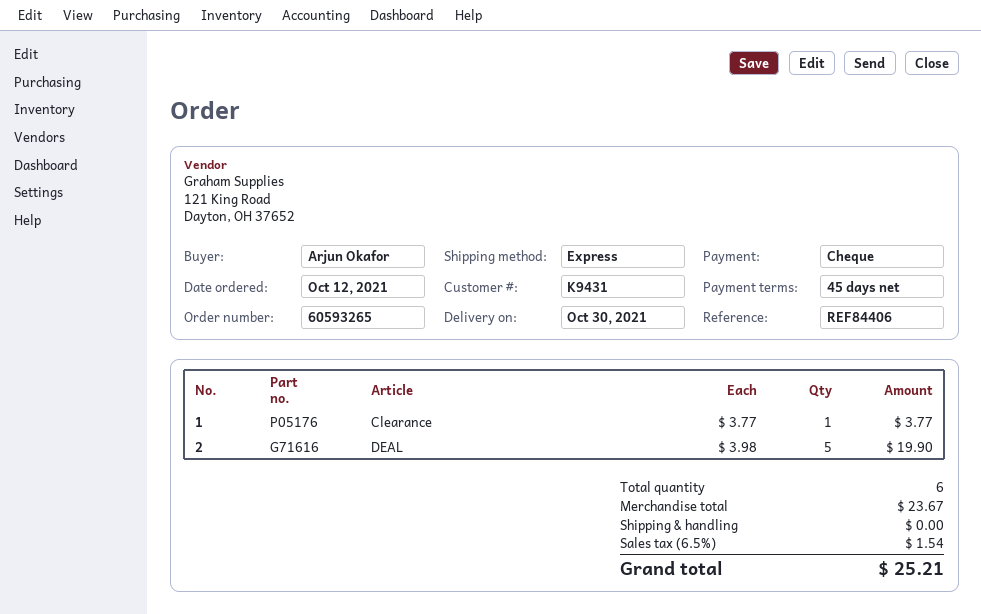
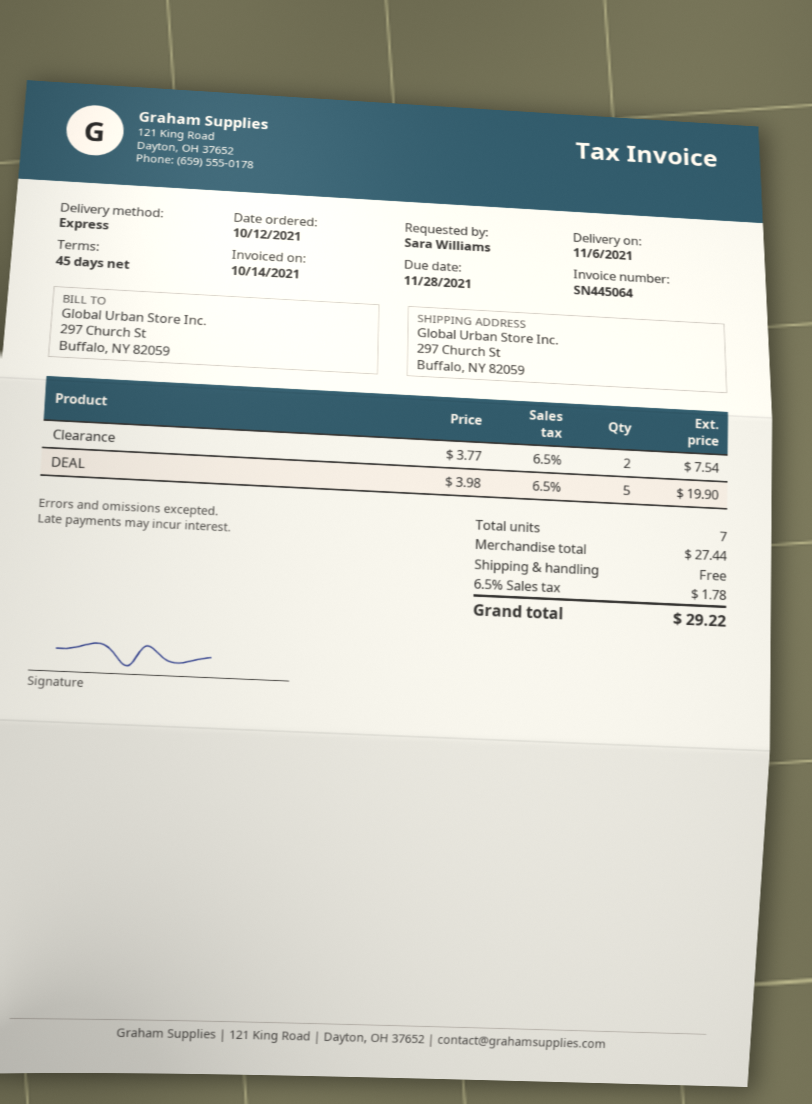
delivery date: 2021-10-30 -> 2021-11-06
ordered by: Arjun Okafor -> Sara Williams
Clearance: 1 x 3.77 = 3.77 -> 2 x 3.77 = 7.54
total quantity: 6 -> 7
subtotal: 23.67 -> 27.44
tax: 6.5% = 1.54 -> 6.5% = 1.78
total: 25.21 -> 29.22

